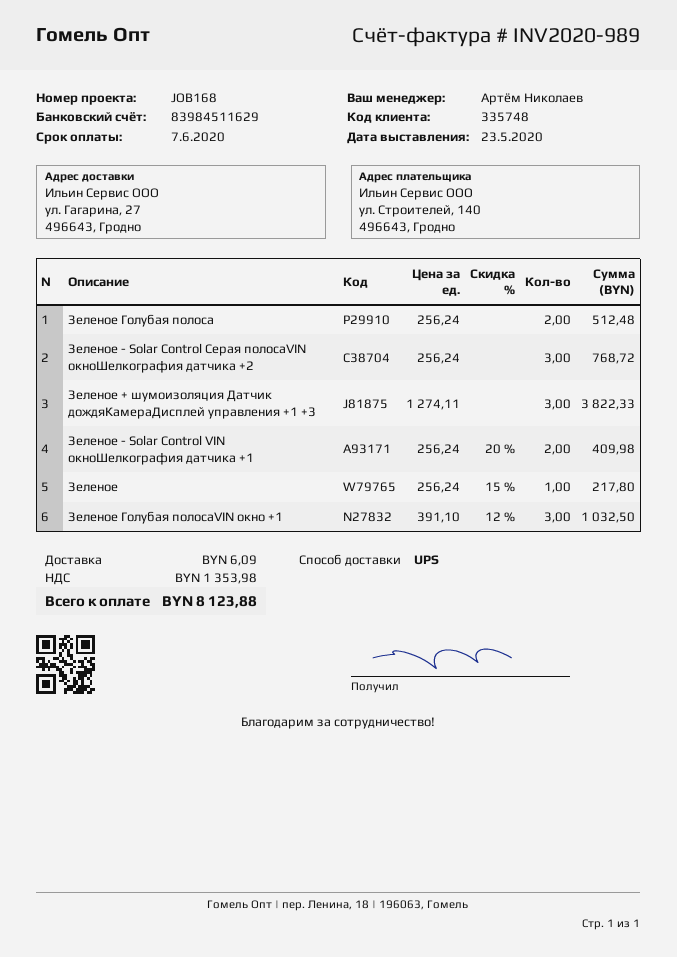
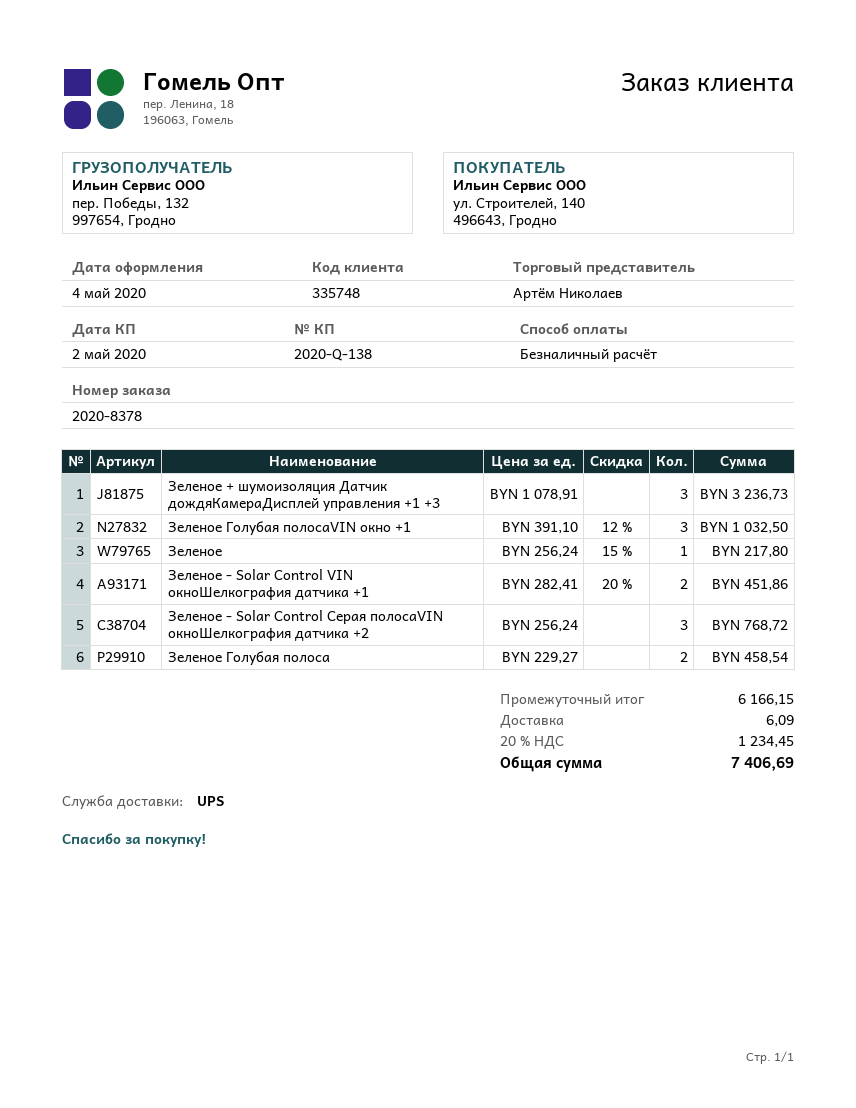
ship to: ул. Гагарина, 27, 496643, Гродно -> пер. Победы, 132, 997654, Гродно
Зеленое Голубая полоса: 2 x 256.24 = 512.48 -> 2 x 229.27 = 458.54
Зеленое + шумоизоляция Датчик дождяКамераДисплей управления +1 +3: 3 x 1274.11 = 3822.33 -> 3 x 1078.91 = 3236.73
Зеленое - Solar Control VIN окноШелкография датчика +1: 2 x 256.24 - 20% = 409.98 -> 2 x 282.41 - 20% = 451.86
tax: 1353.98 -> 1234.45
total: 8123.88 -> 7406.69

